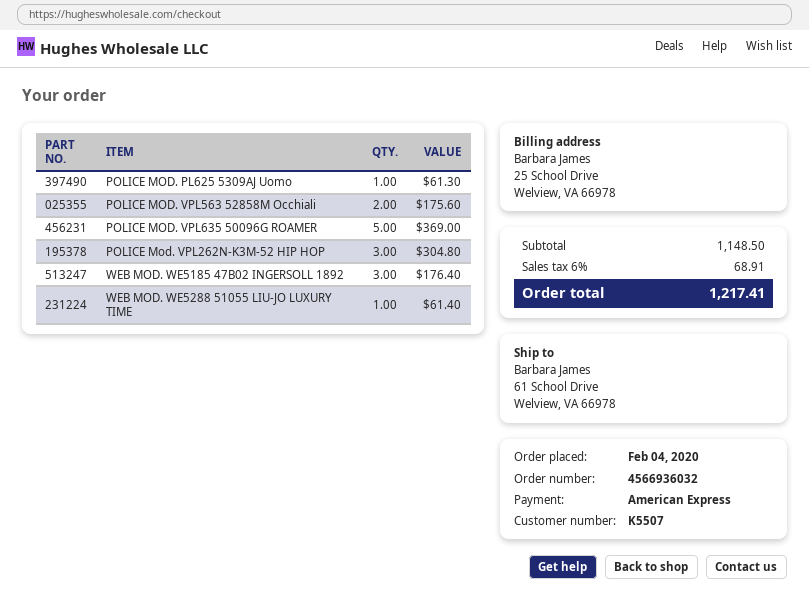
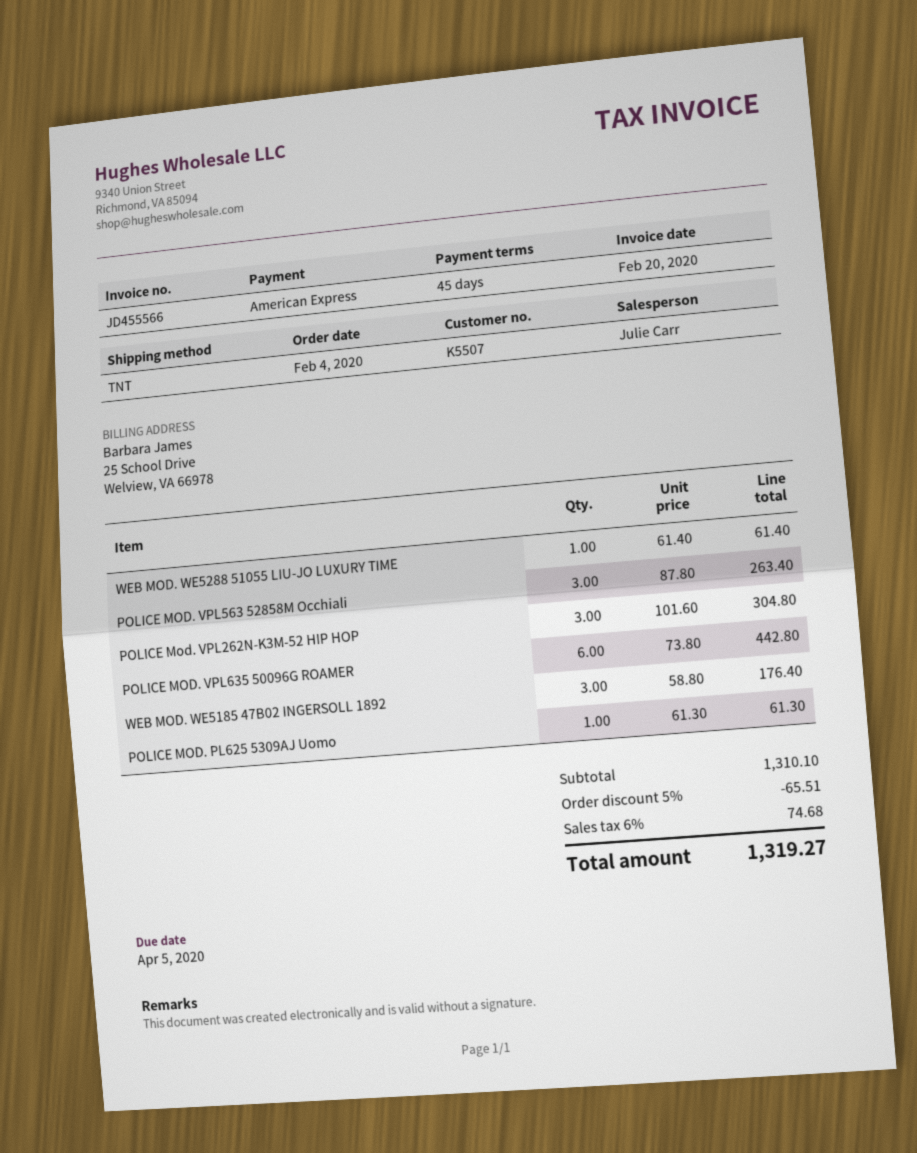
POLICE MOD. VPL563 52858M Occhiali: 2 for 175.60 -> 3 for 263.40
POLICE MOD. VPL635 50096G ROAMER: 5 for 369.00 -> 6 for 442.80
subtotal: 1148.50 -> 1310.10
discount: none -> 5% = 65.51
tax: 6% = 68.91 -> 6% = 74.68
total: 1217.41 -> 1319.27

